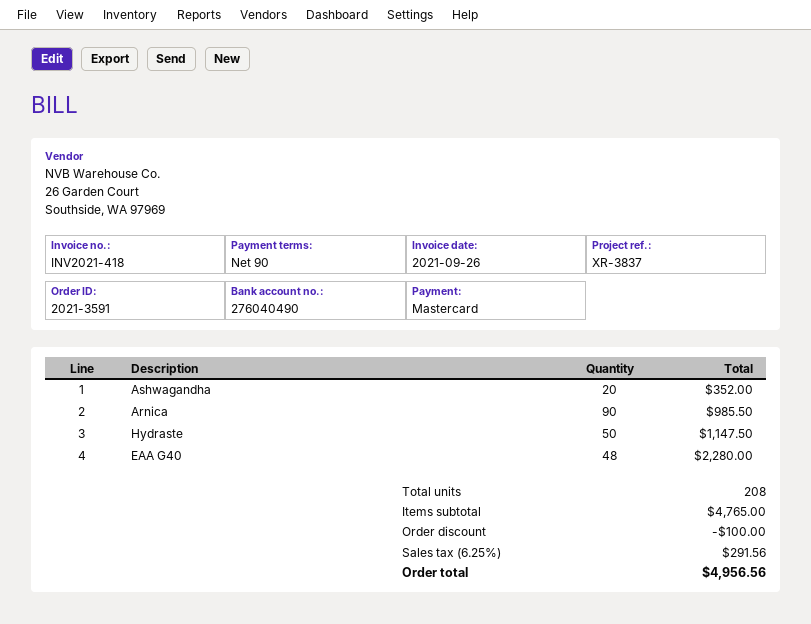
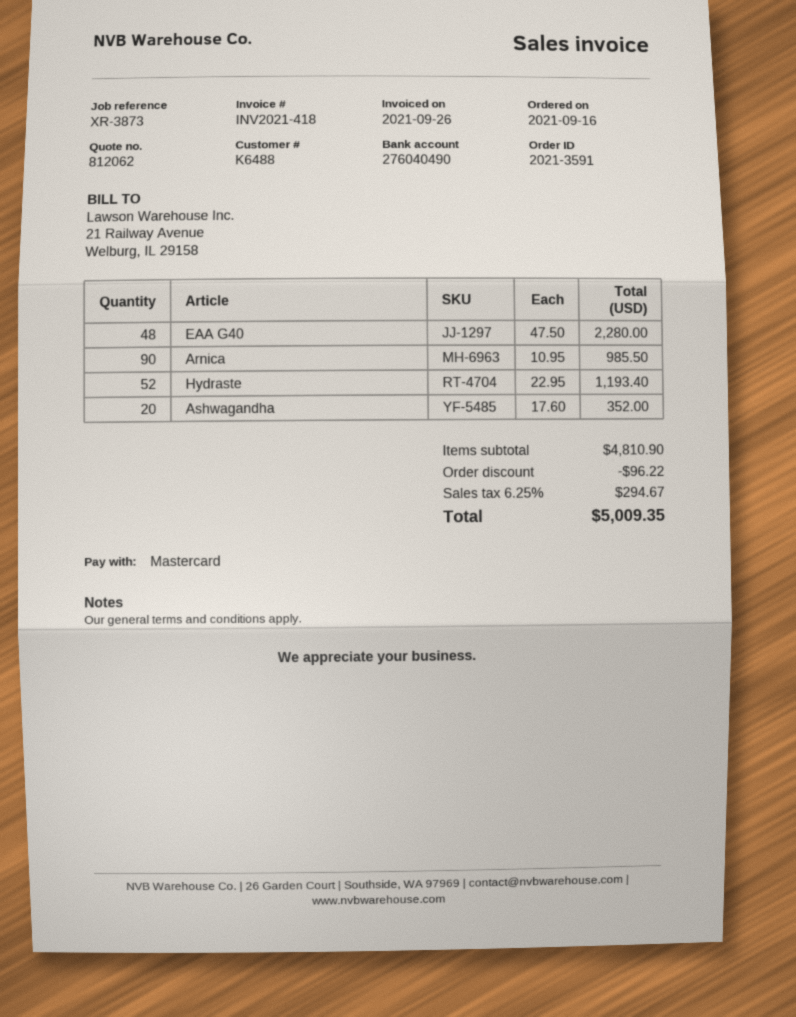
reference: XR-3837 -> XR-3873
Hydraste: 50 for 1147.50 -> 52 for 1193.40
subtotal: 4765.00 -> 4810.90
discount: 100.00 -> 96.22
tax: 6.25% = 291.56 -> 6.25% = 294.67
total: 4956.56 -> 5009.35

